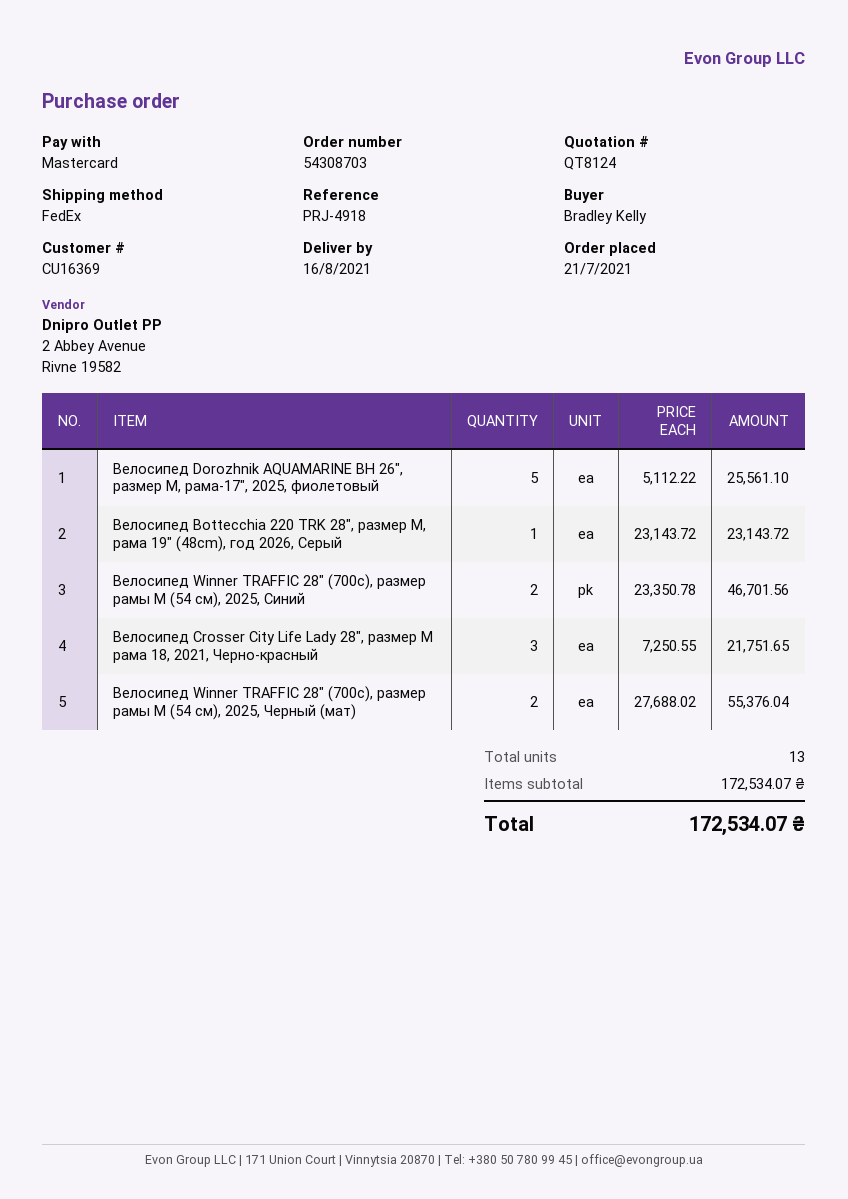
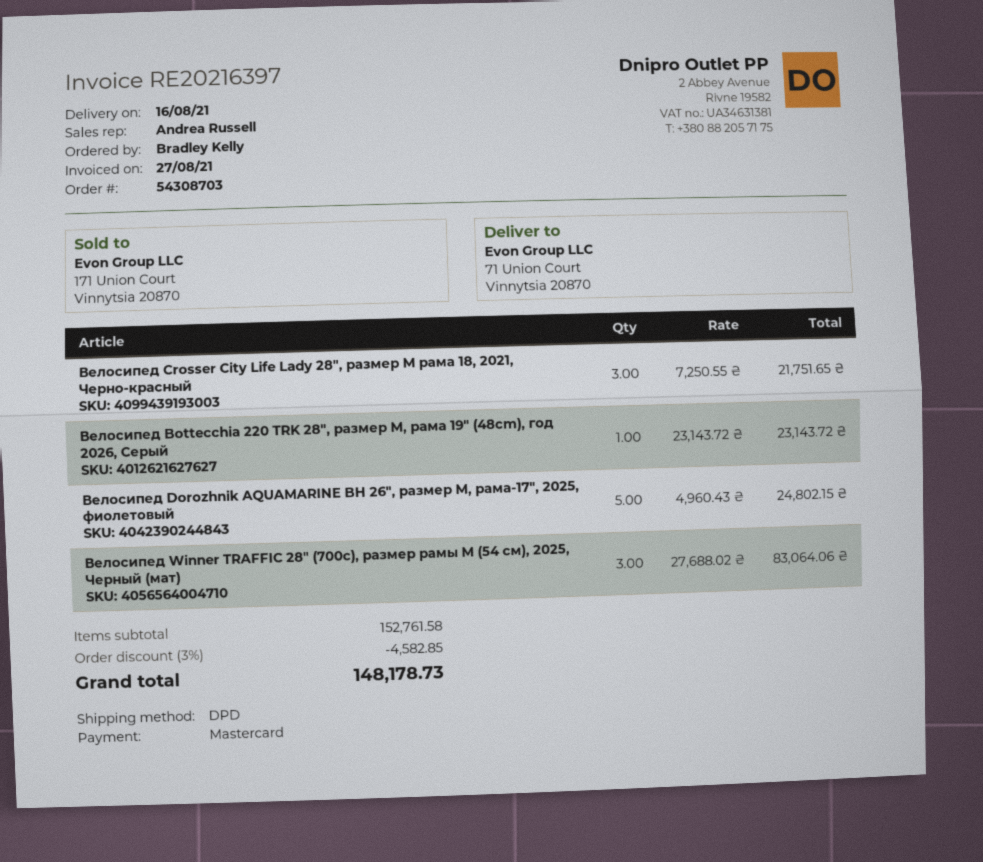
shipping method: FedEx -> DPD
Велосипед Dorozhnik AQUAMARINE BH 26", размер M, рама-17", 2025, фиолетовый: 5 x 5112.22 = 25561.10 -> 5 x 4960.43 = 24802.15
Велосипед Winner TRAFFIC 28" (700c), размер рамы M (54 см), 2025, Синий: 2 x 23350.78 = 46701.56 -> none
Велосипед Winner TRAFFIC 28" (700c), размер рамы M (54 см), 2025, Черный (мат): 2 x 27688.02 = 55376.04 -> 3 x 27688.02 = 83064.06
subtotal: 172534.07 -> 152761.58
discount: none -> 3% = 4582.85
total: 172534.07 -> 148178.73

